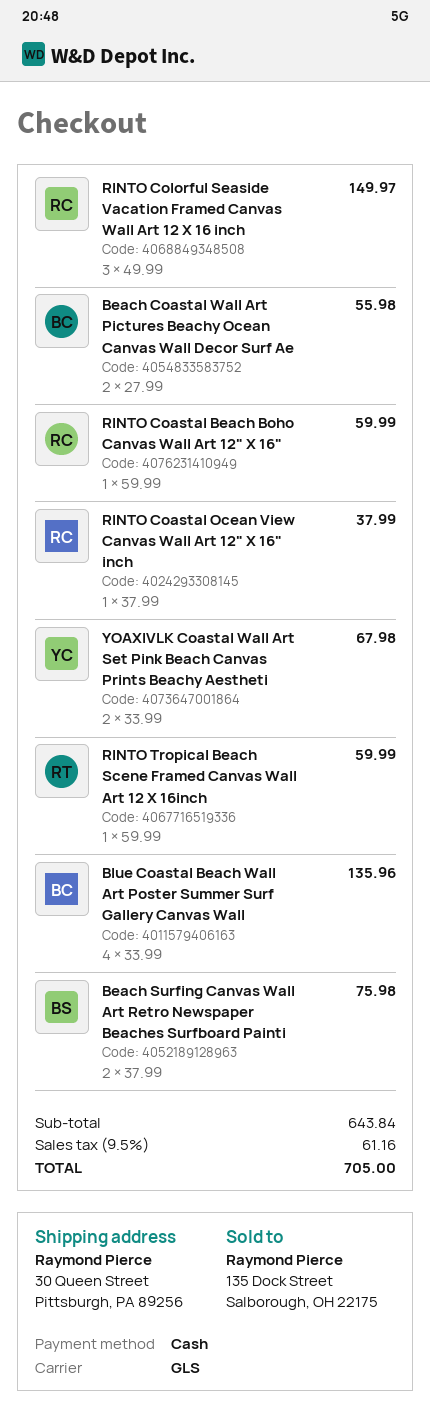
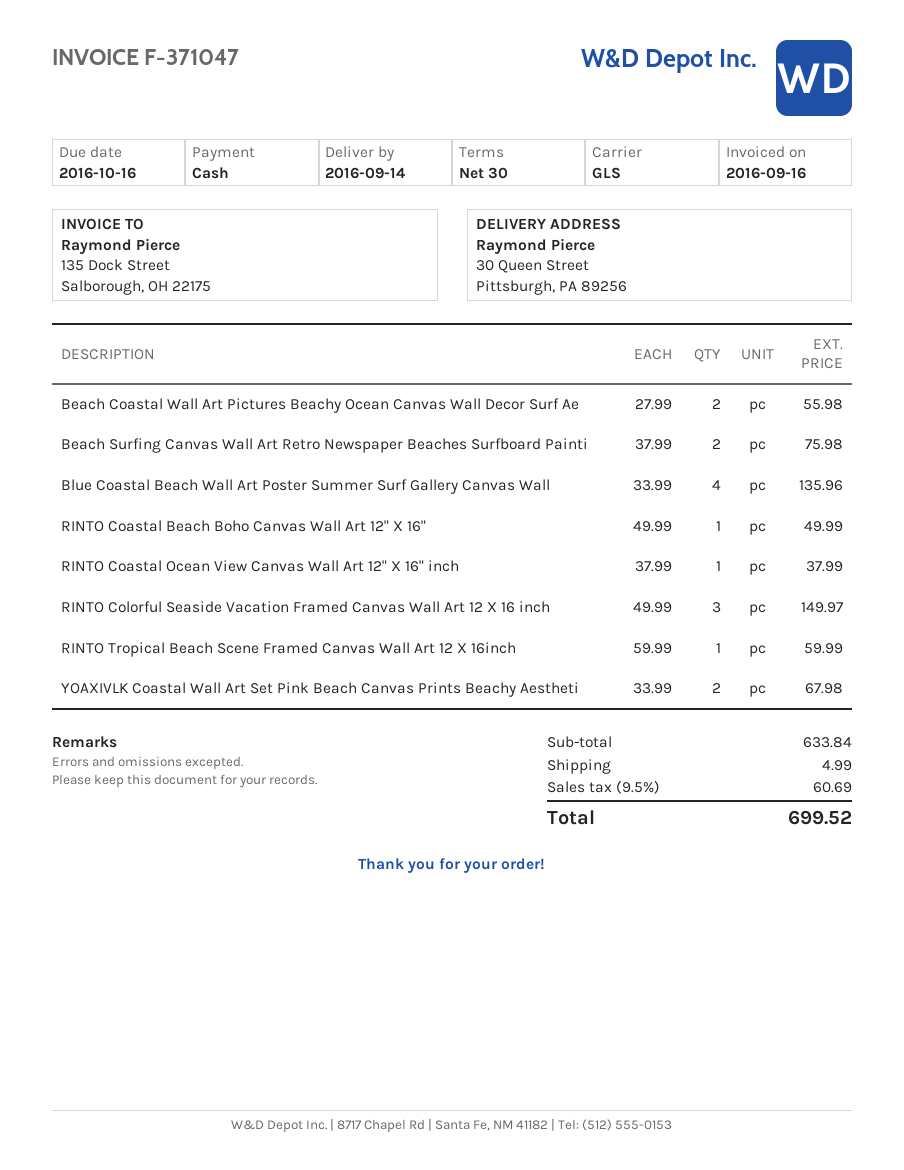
RINTO Coastal Beach Boho Canvas Wall Art 12" X 16": 1 x 59.99 = 59.99 -> 1 x 49.99 = 49.99
subtotal: 643.84 -> 633.84
shipping: none -> 4.99
tax: 9.5% = 61.16 -> 9.5% = 60.69
total: 705.00 -> 699.52

